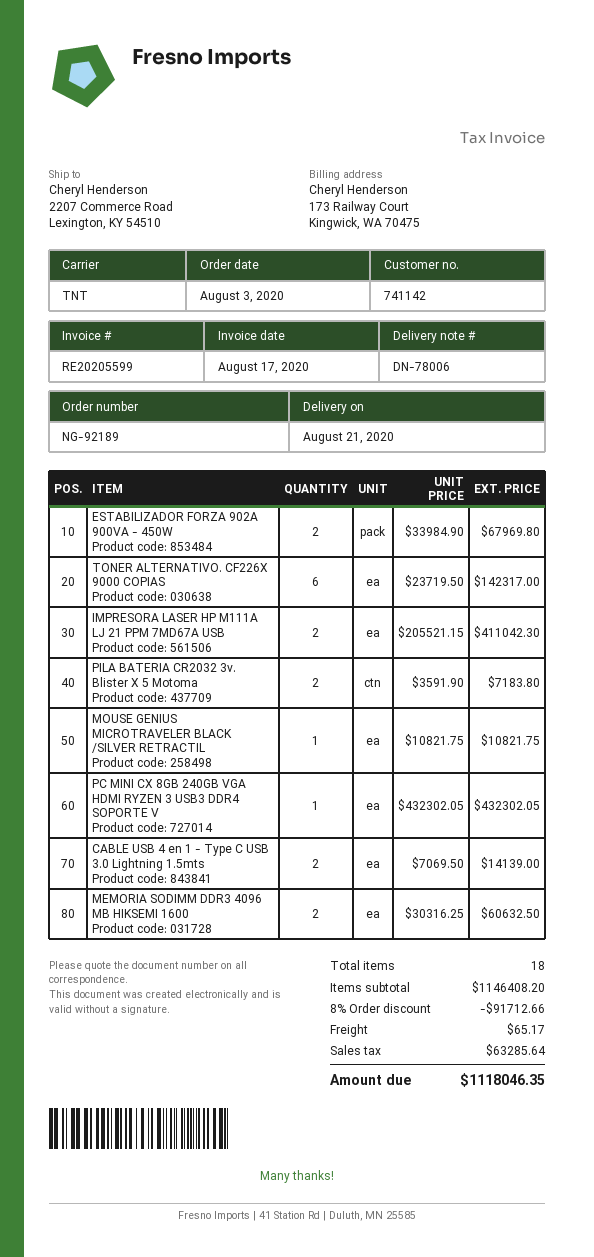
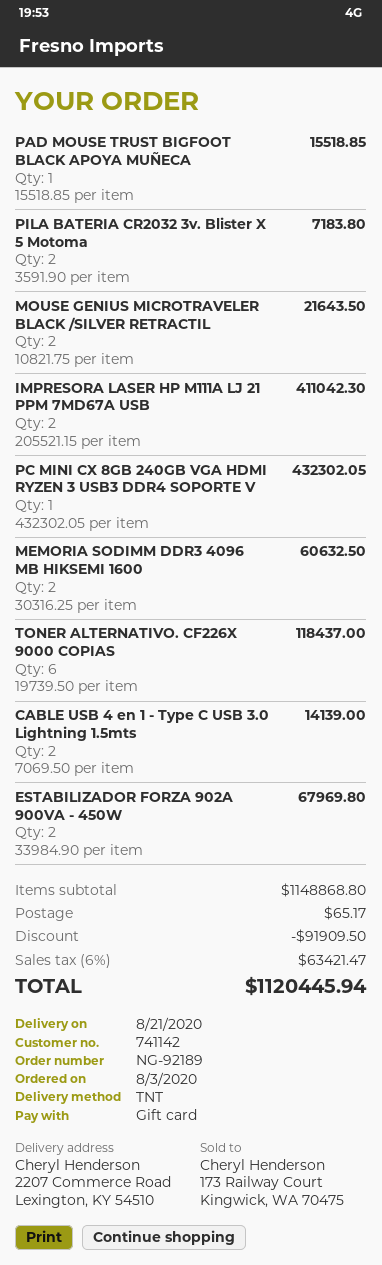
TONER ALTERNATIVO. CF226X 9000 COPIAS: 6 x 23719.50 = 142317.00 -> 6 x 19739.50 = 118437.00
MOUSE GENIUS MICROTRAVELER BLACK /SILVER RETRACTIL: 1 x 10821.75 = 10821.75 -> 2 x 10821.75 = 21643.50
PAD MOUSE TRUST BIGFOOT BLACK APOYA MUÑECA: none -> 1 x 15518.85 = 15518.85
subtotal: 1146408.20 -> 1148868.80
discount: 91712.66 -> 91909.50
tax: 63285.64 -> 63421.47
total: 1118046.35 -> 1120445.94

